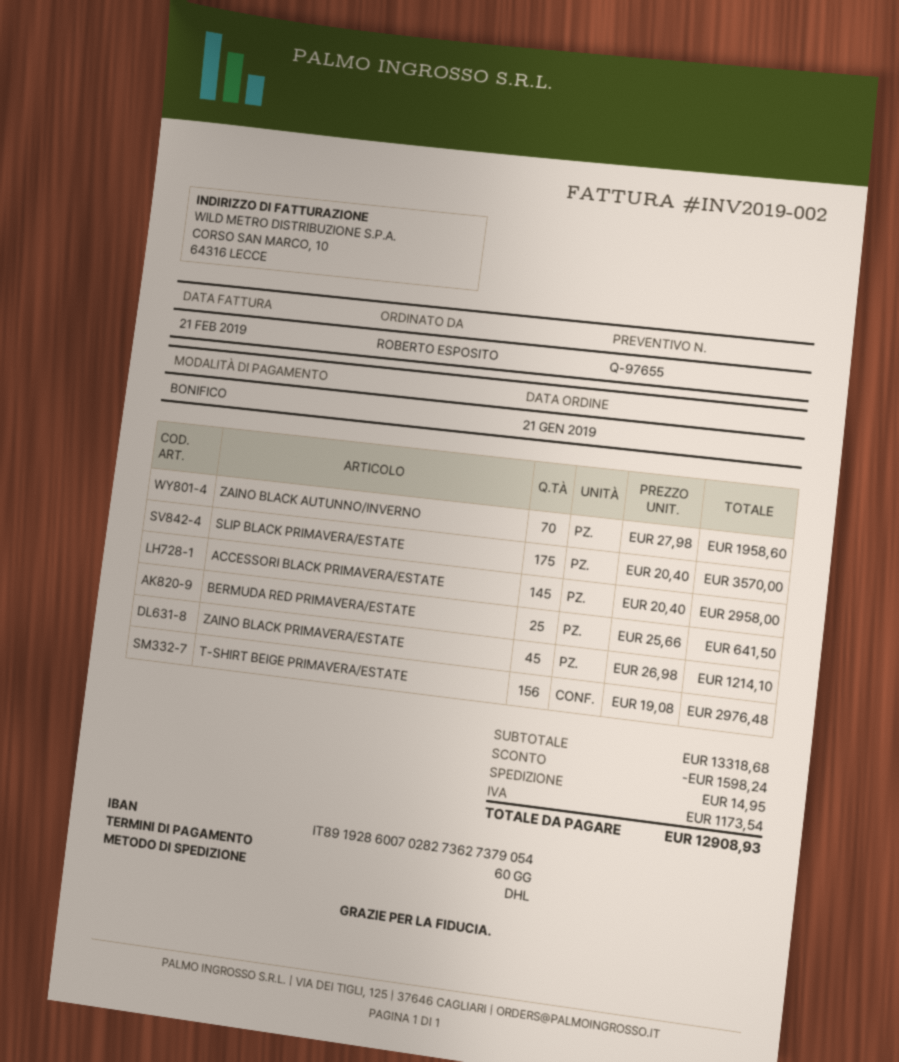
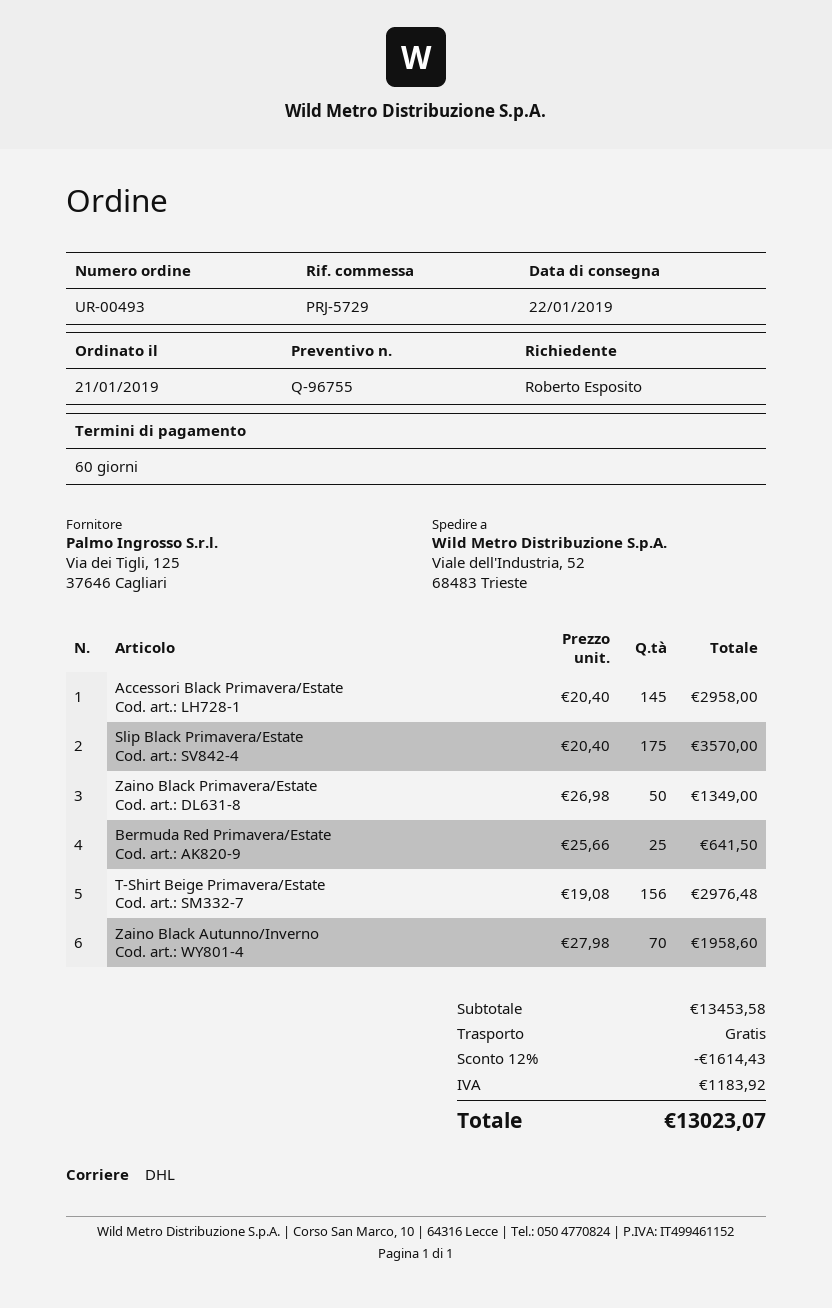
quote number: Q-97655 -> Q-96755
ZAINO BLACK PRIMAVERA/ESTATE: 45 x 26.98 = 1214.10 -> 50 x 26.98 = 1349.00
subtotal: 13318.68 -> 13453.58
discount: 1598.24 -> 1614.43
shipping: 14.95 -> 0.00
tax: 1173.54 -> 1183.92
total: 12908.93 -> 13023.07

